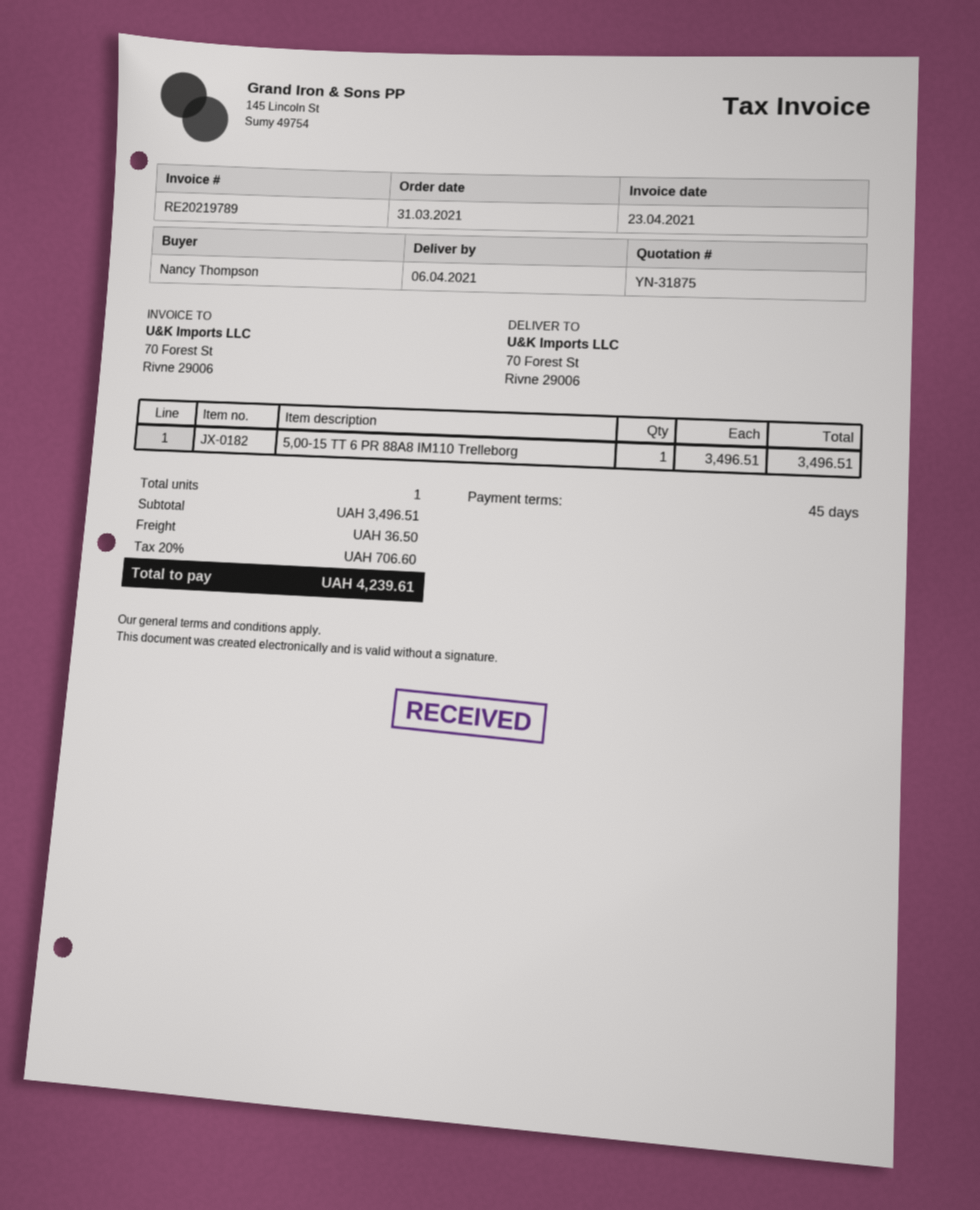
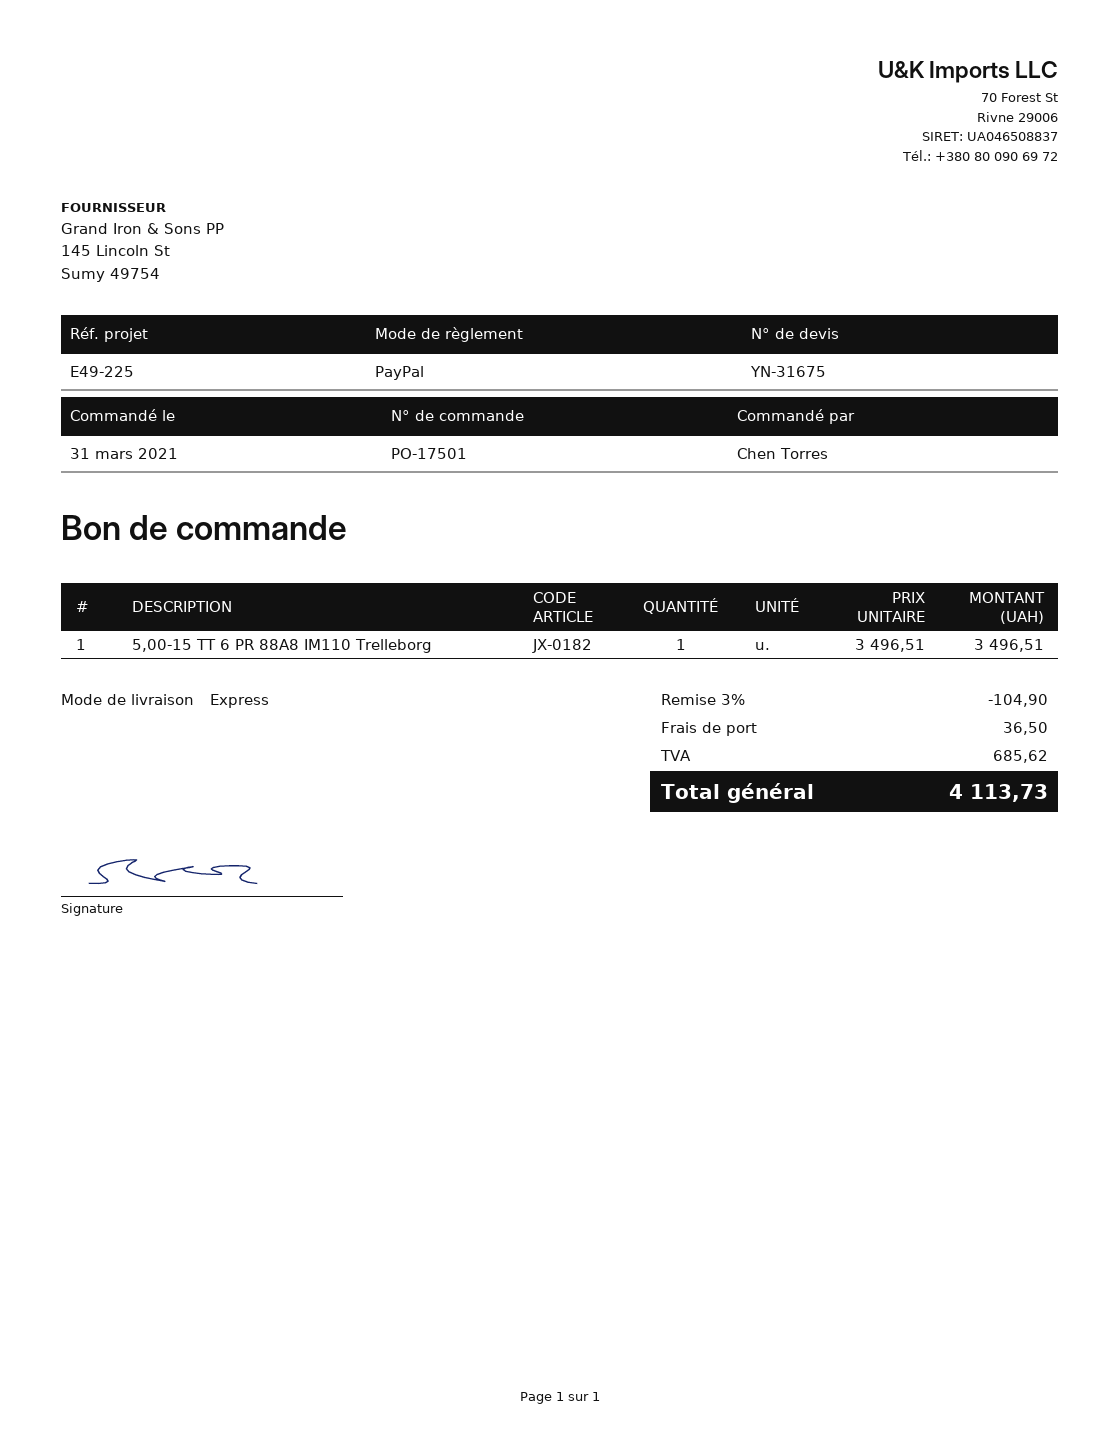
quote number: YN-31875 -> YN-31675
ordered by: Nancy Thompson -> Chen Torres
discount: none -> 3% = 104.90
tax: 706.60 -> 685.62
total: 4239.61 -> 4113.73

